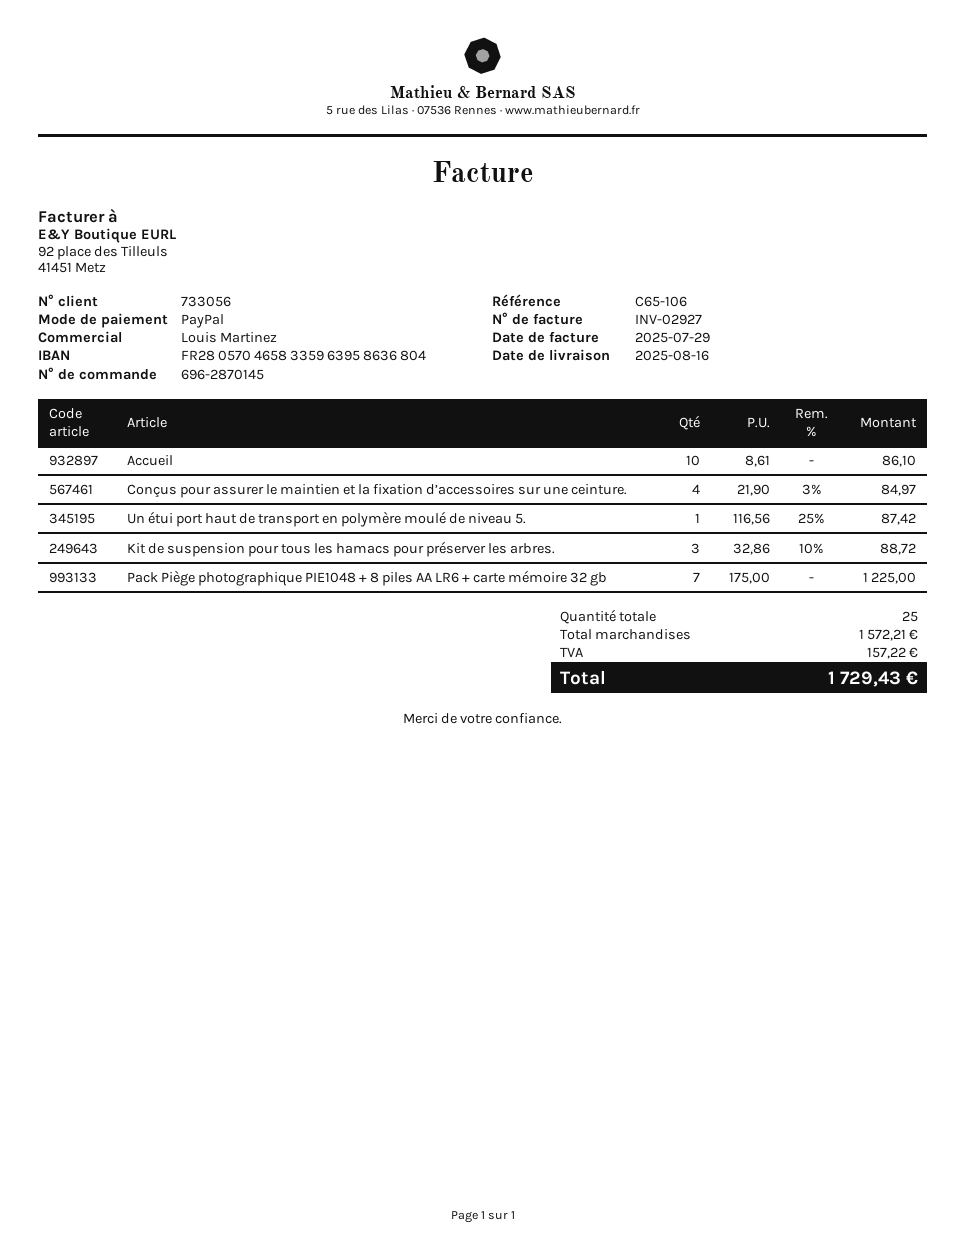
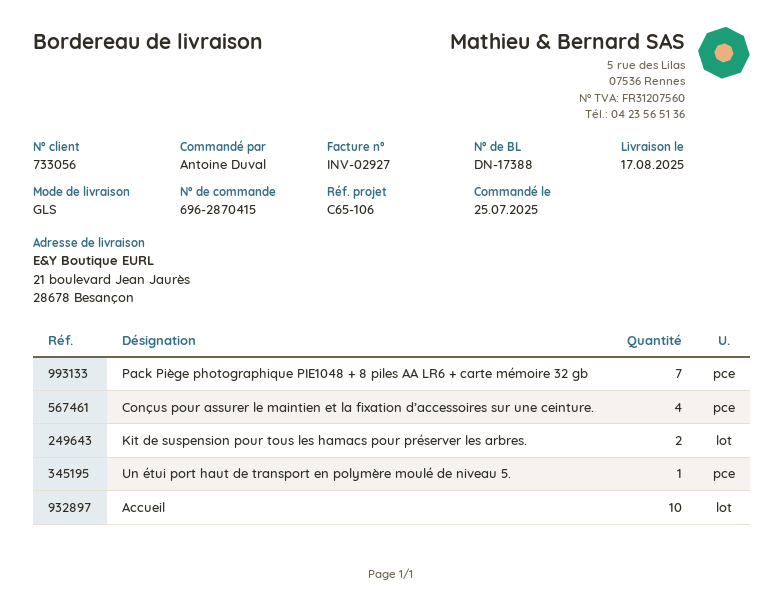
order number: 696-2870145 -> 696-2870415
delivery date: 2025-08-16 -> 2025-08-17
Kit de suspension pour tous les hamacs pour préserver les arbres.: 3 -> 2

